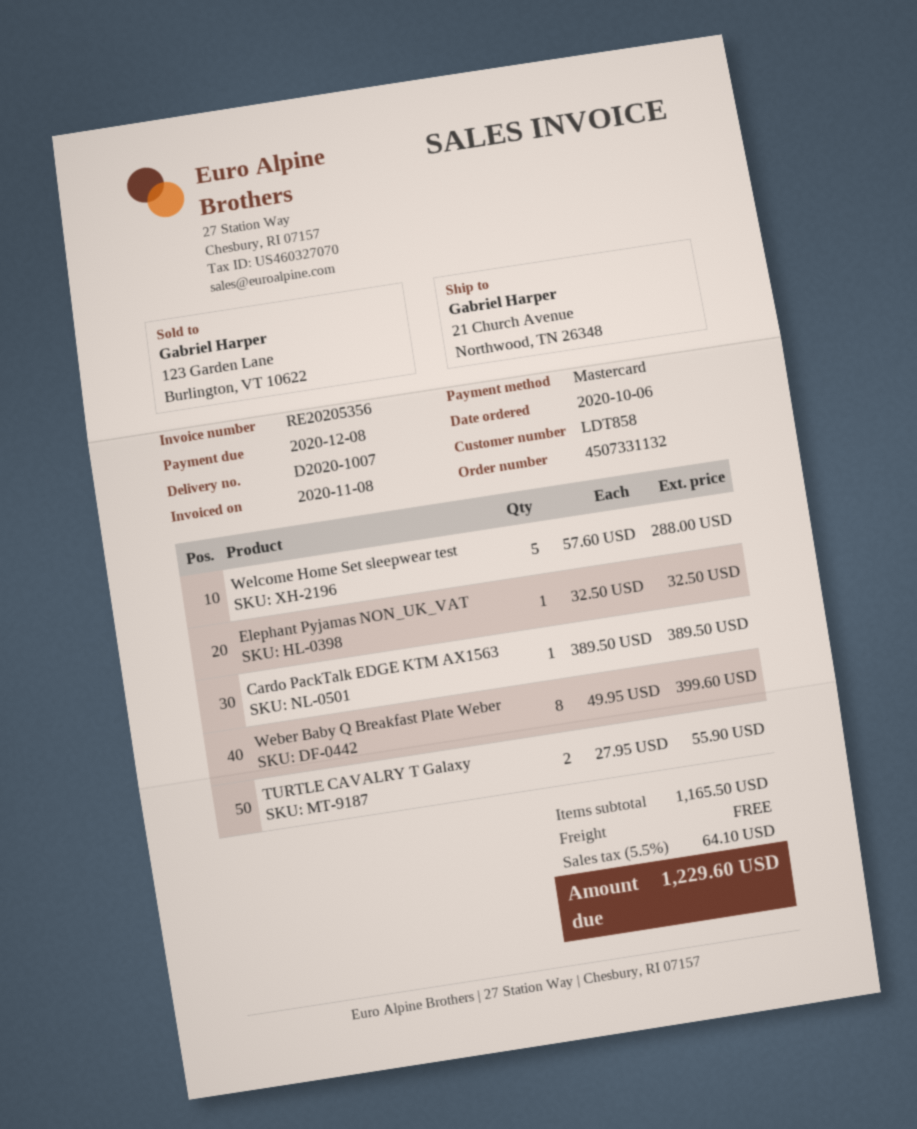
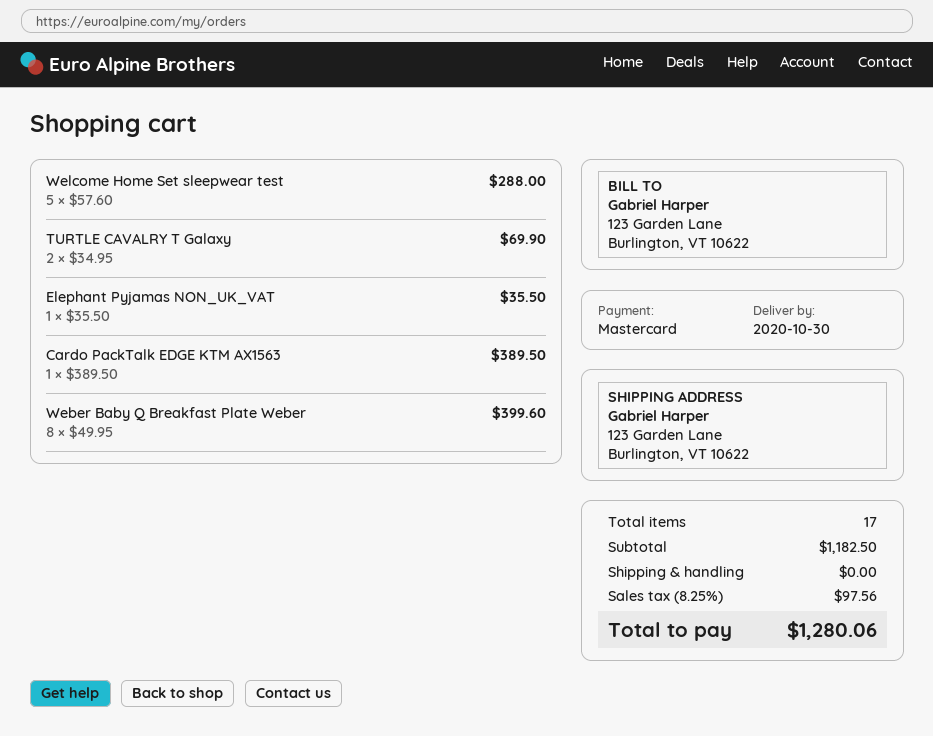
ship to: 21 Church Avenue, Northwood, TN 26348 -> 123 Garden Lane, Burlington, VT 10622
Elephant Pyjamas NON_UK_VAT: 1 x 32.50 = 32.50 -> 1 x 35.50 = 35.50
TURTLE CAVALRY T Galaxy: 2 x 27.95 = 55.90 -> 2 x 34.95 = 69.90
subtotal: 1165.50 -> 1182.50
tax: 5.5% = 64.10 -> 8.25% = 97.56
total: 1229.60 -> 1280.06

